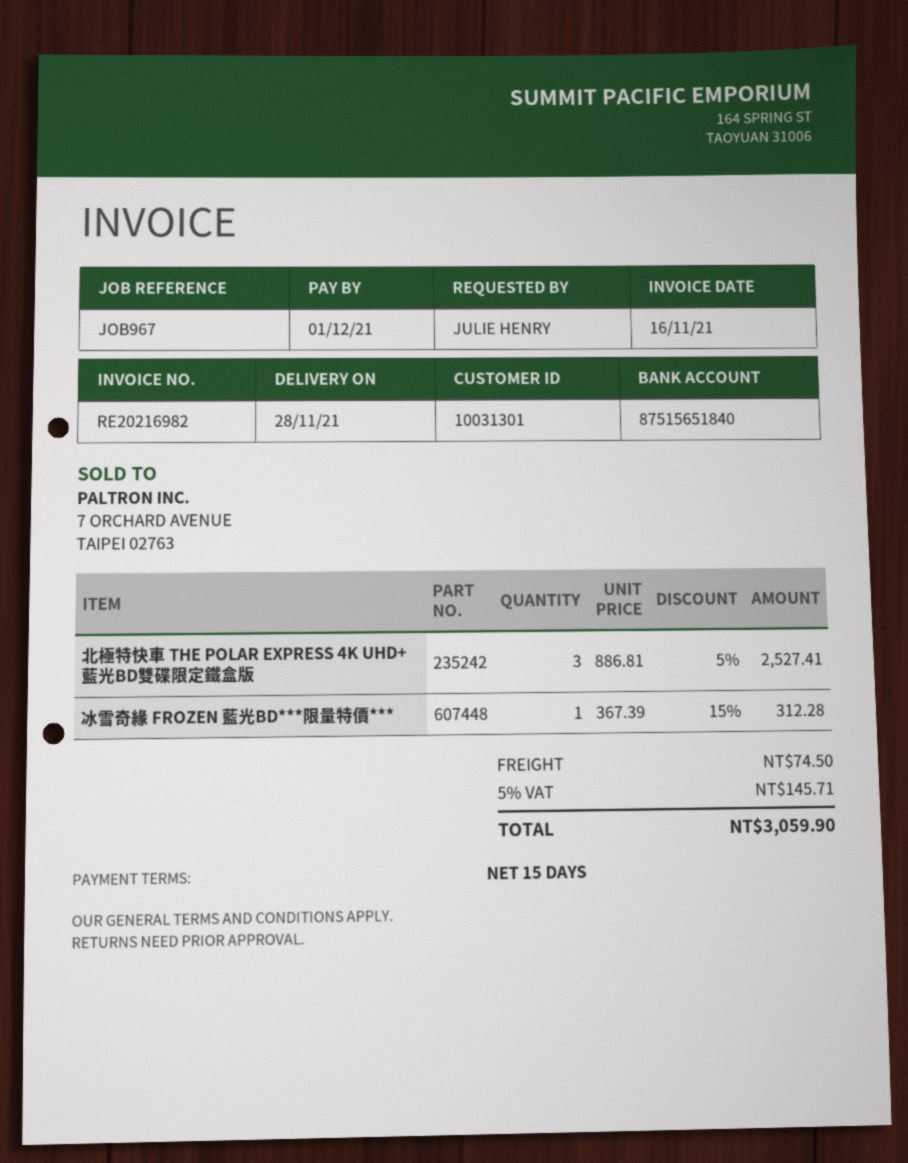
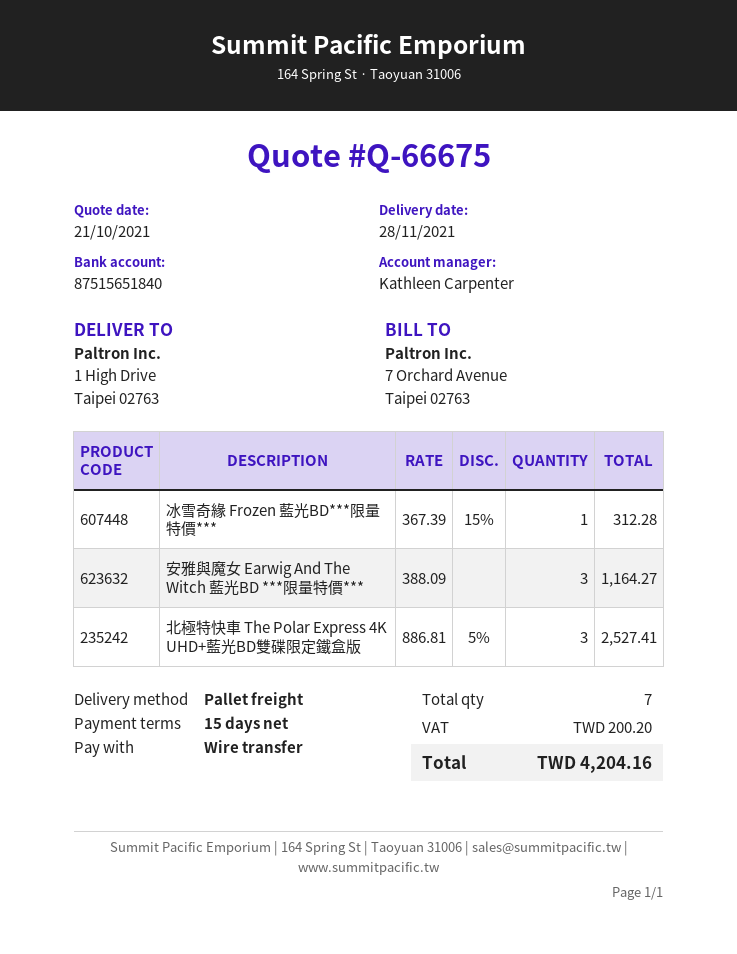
安雅與魔女 Earwig And The Witch 藍光BD ***限量特價***: none -> 3 x 388.09 = 1164.27
shipping: 74.50 -> none
tax: 145.71 -> 200.20
total: 3059.90 -> 4204.16

